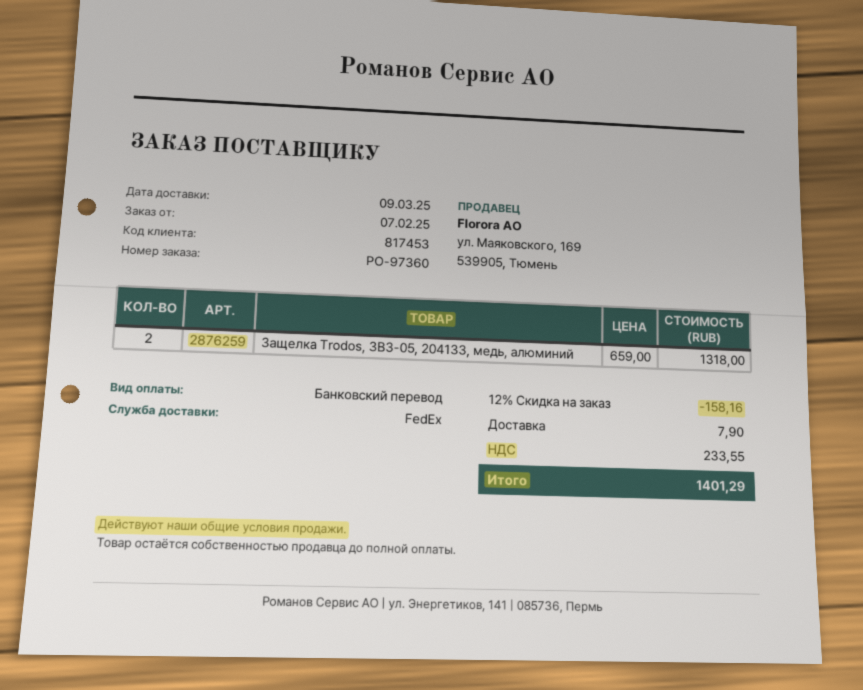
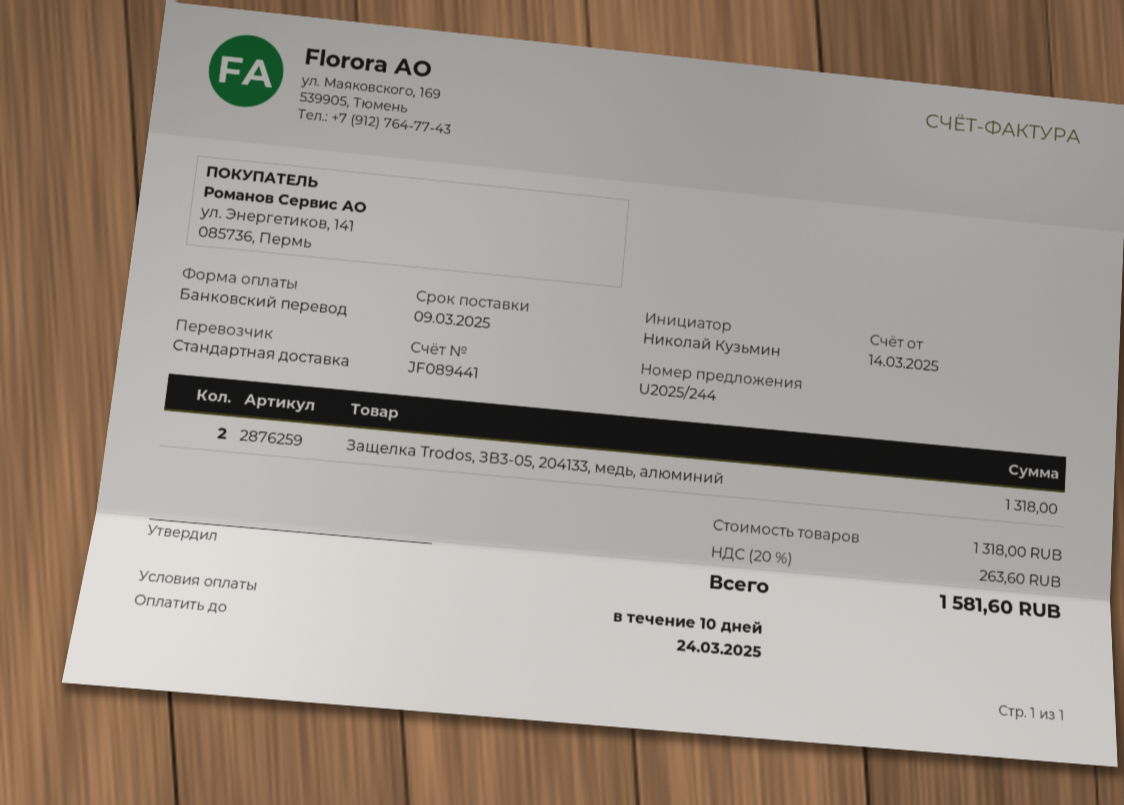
shipping method: FedEx -> standard
discount: 12% = 158.16 -> none
shipping: 7.90 -> none
tax: 233.55 -> 263.60
total: 1401.29 -> 1581.60

